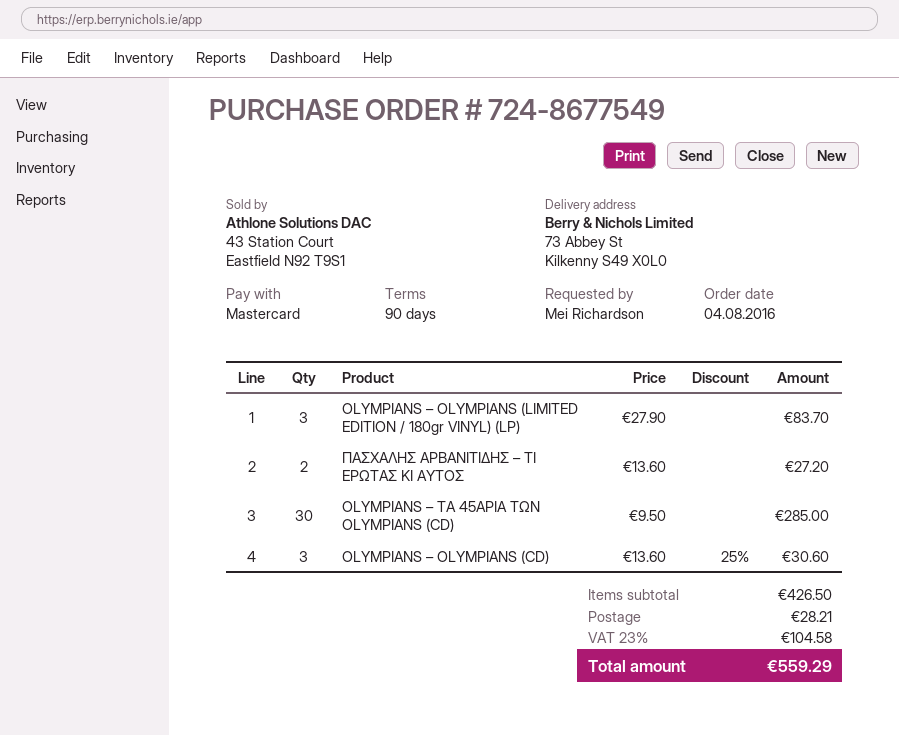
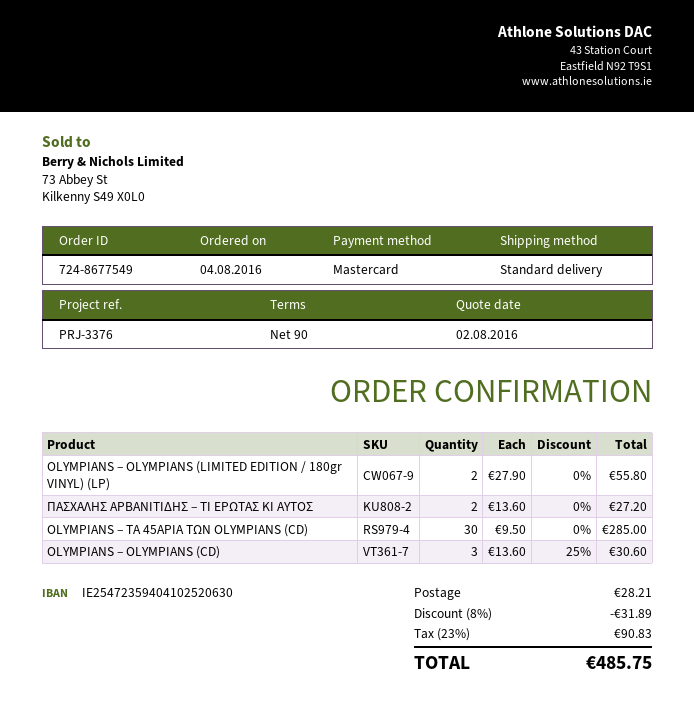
OLYMPIANS – OLYMPIANS (LIMITED EDITION / 180gr VINYL) (LP): 3 x 27.90 = 83.70 -> 2 x 27.90 = 55.80
discount: none -> 8% = 31.89
tax: 23% = 104.58 -> 23% = 90.83
total: 559.29 -> 485.75

